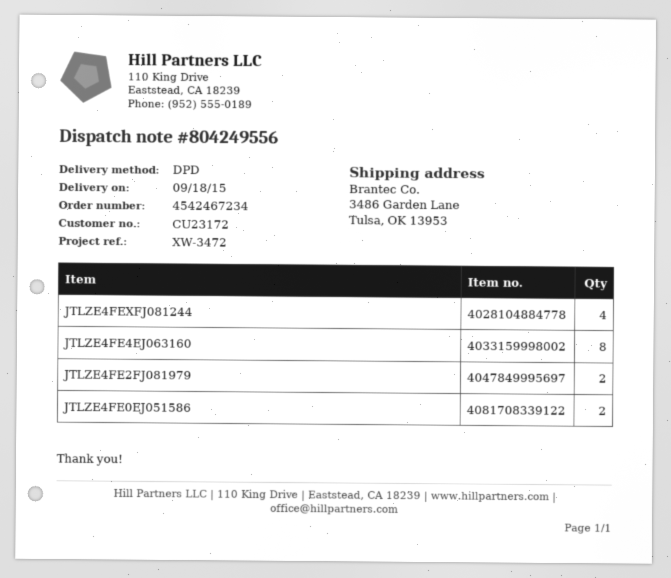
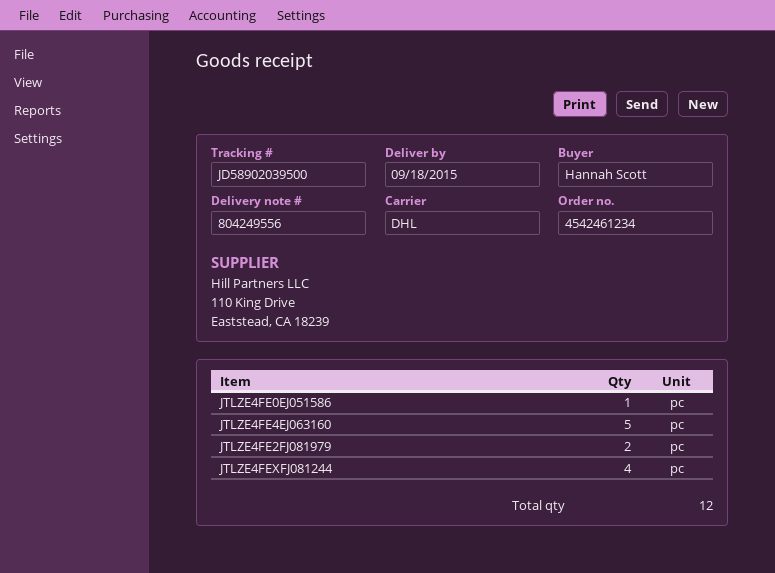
order number: 4542467234 -> 4542461234
shipping method: DPD -> DHL
JTLZE4FE4EJ063160: 8 -> 5
JTLZE4FE0EJ051586: 2 -> 1

